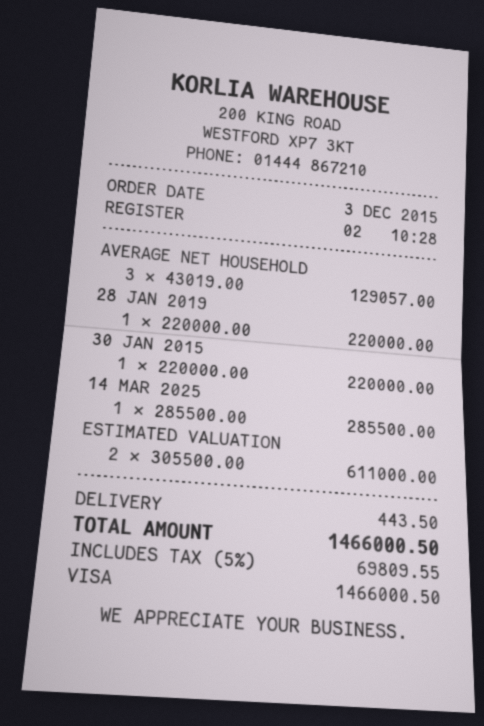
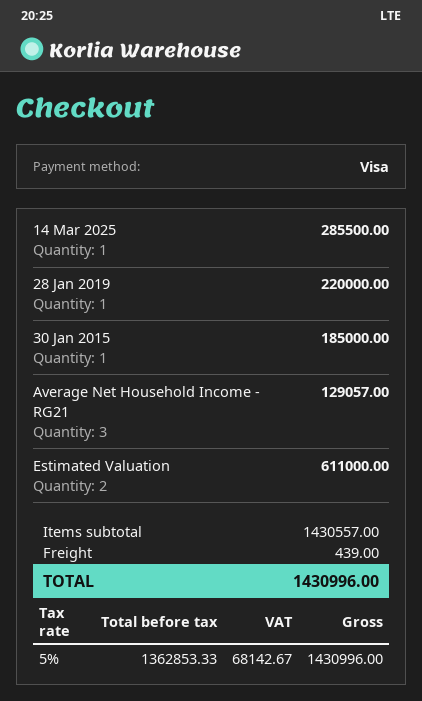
30 JAN 2015: 1 for 220000.00 -> 1 for 185000.00
shipping: 443.50 -> 439.00
tax: 5% = 69809.55 -> 5% = 68142.67
total: 1466000.50 -> 1430996.00

